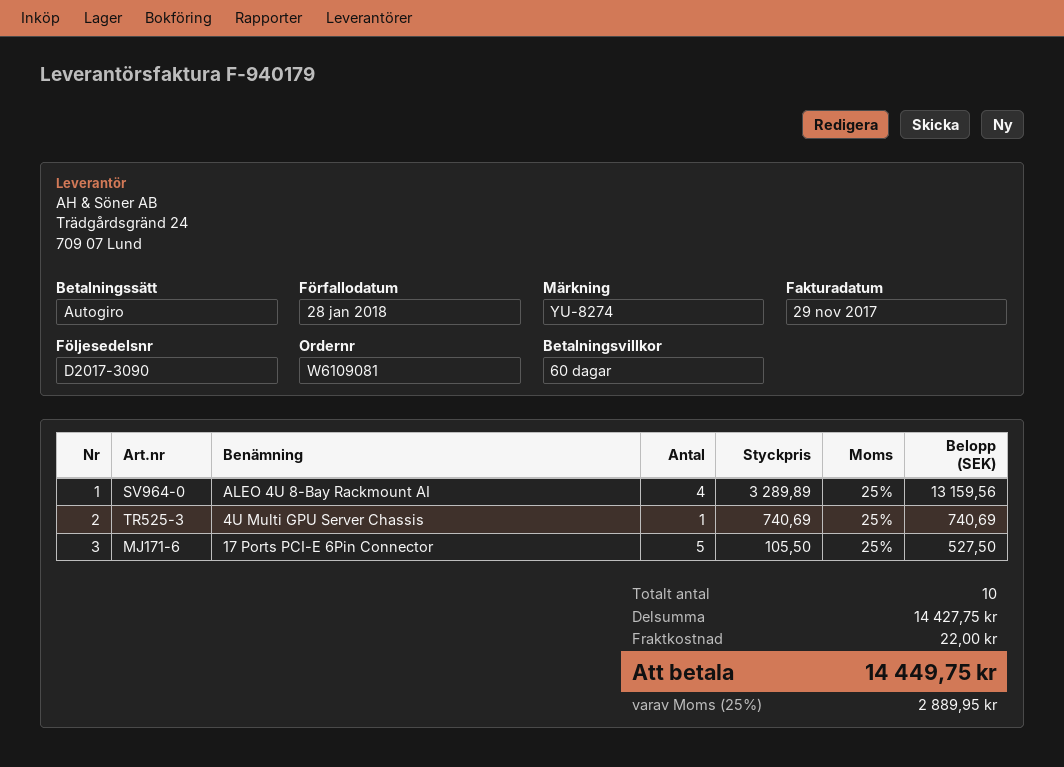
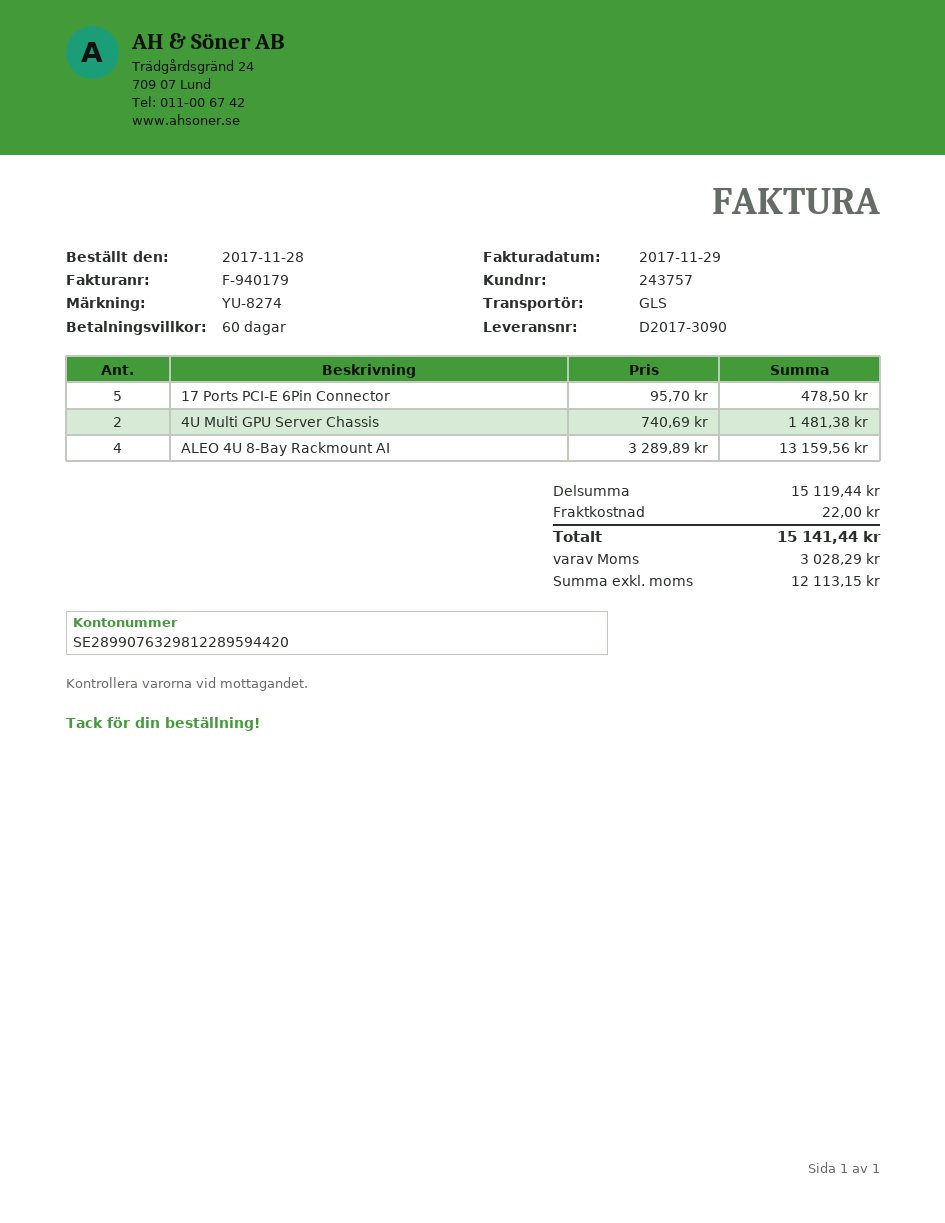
4U Multi GPU Server Chassis: 1 x 740.69 = 740.69 -> 2 x 740.69 = 1481.38
17 Ports PCI-E 6Pin Connector: 5 x 105.50 = 527.50 -> 5 x 95.70 = 478.50
subtotal: 14427.75 -> 15119.44
tax: 2889.95 -> 3028.29
total: 14449.75 -> 15141.44

